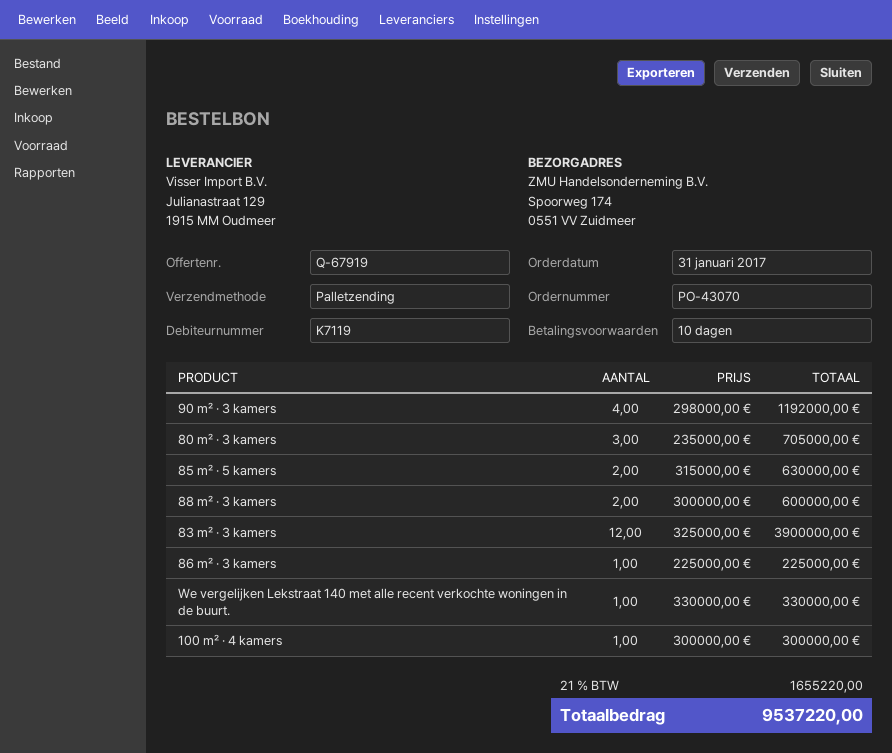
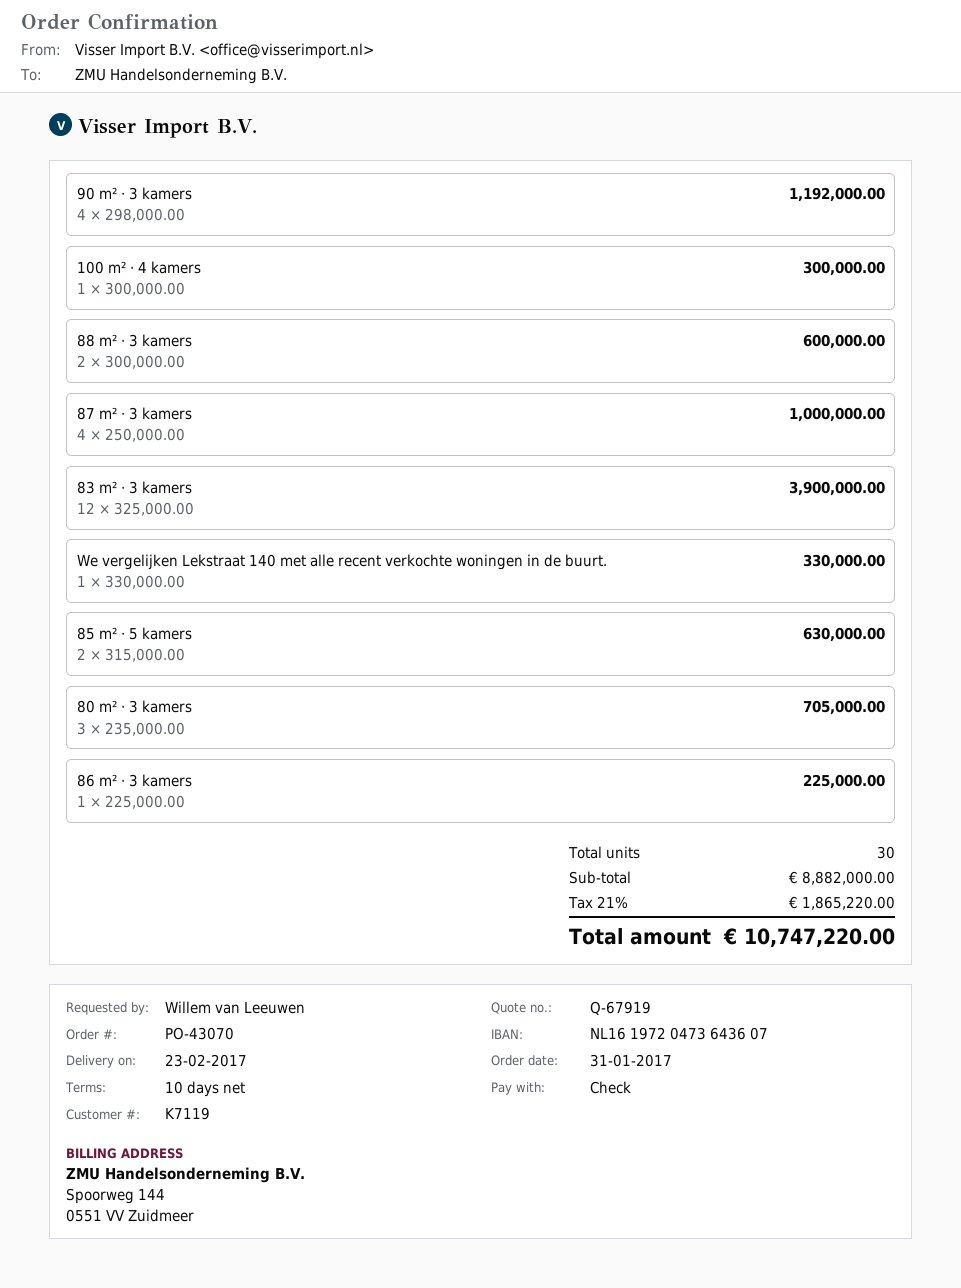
87 m² · 3 kamers: none -> 4 x 250000.00 = 1000000.00
tax: 21% = 1655220.00 -> 21% = 1865220.00
total: 9537220.00 -> 10747220.00

